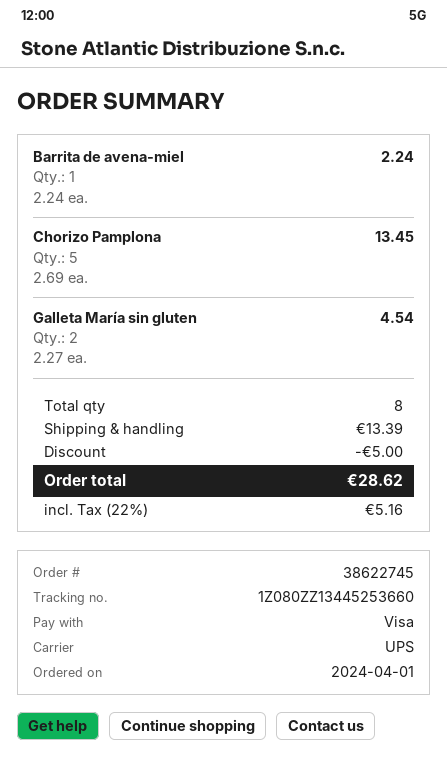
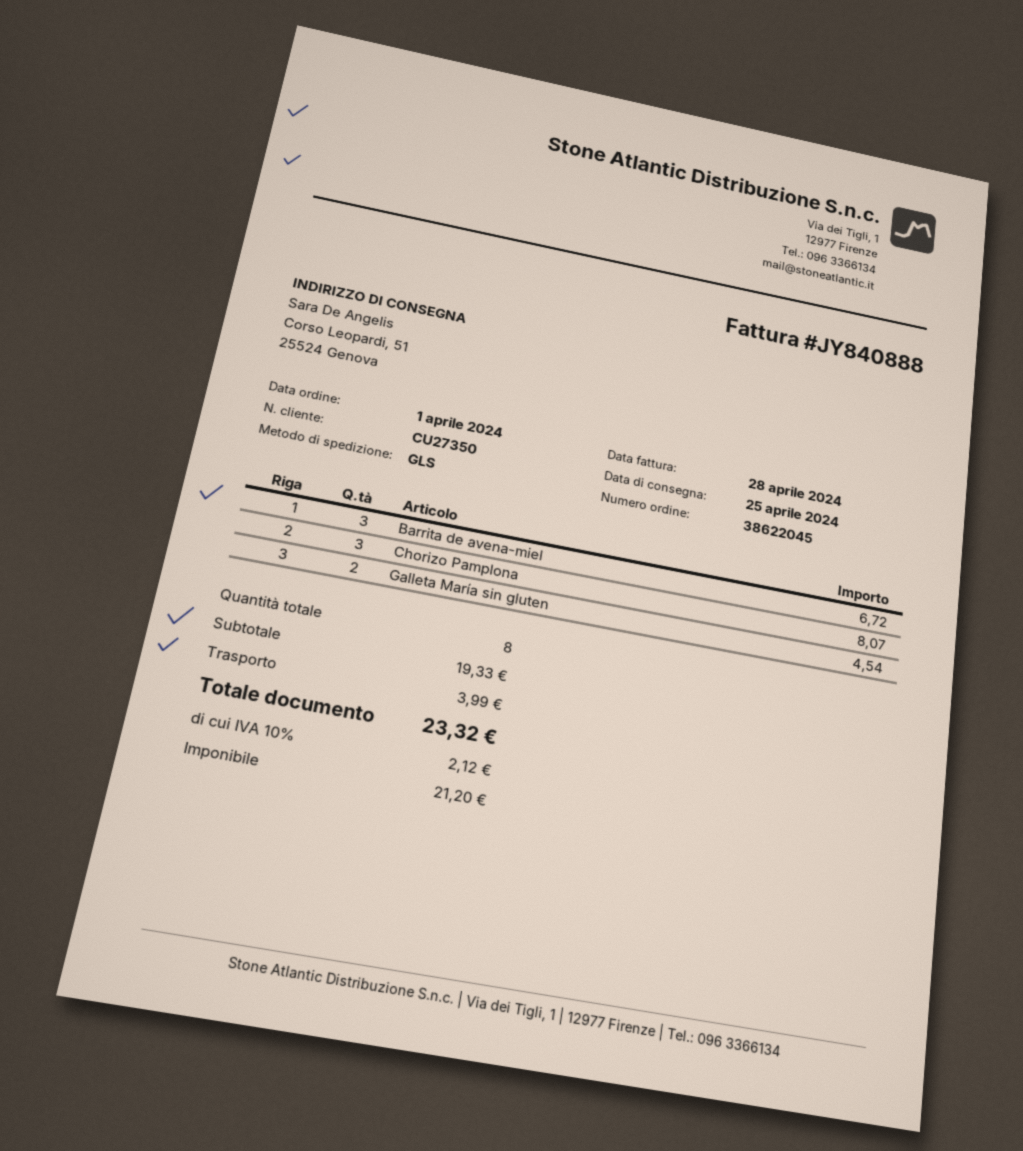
order number: 38622745 -> 38622045
shipping method: UPS -> GLS
Barrita de avena-miel: 1 for 2.24 -> 3 for 6.72
Chorizo Pamplona: 5 for 13.45 -> 3 for 8.07
discount: 5.00 -> none
shipping: 13.39 -> 3.99
tax: 22% = 5.16 -> 10% = 2.12
total: 28.62 -> 23.32

